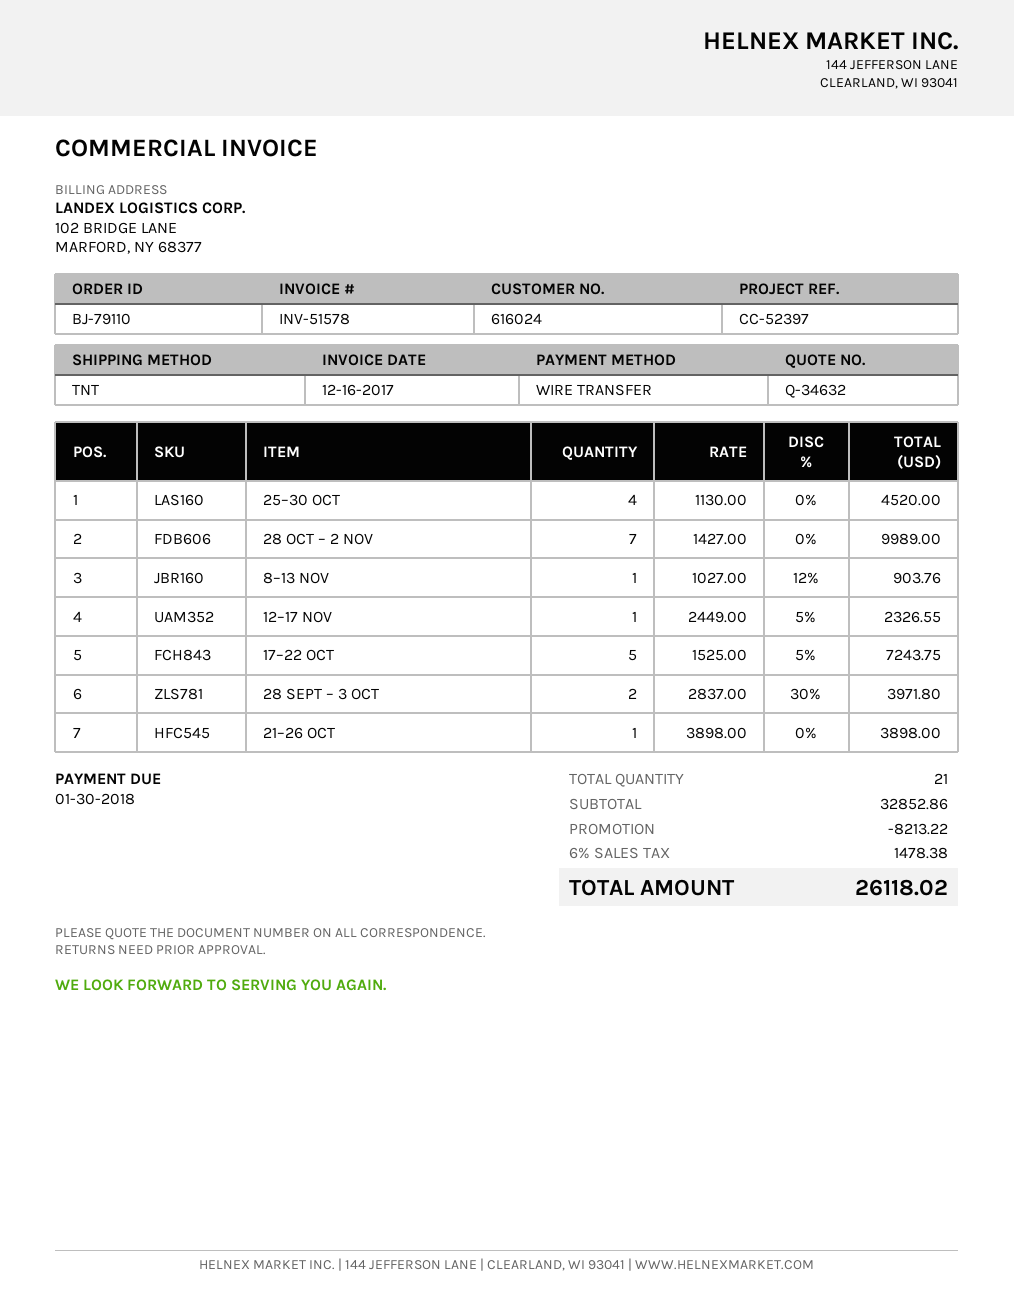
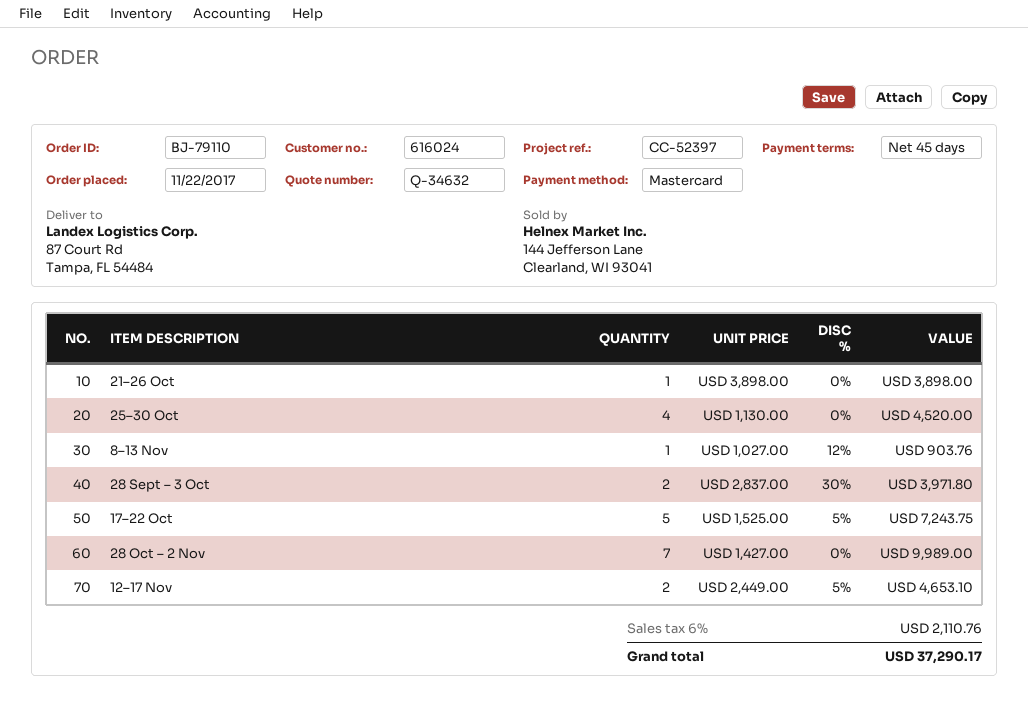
payment method: bank transfer -> Mastercard
12–17 NOV: 1 x 2449.00 - 5% = 2326.55 -> 2 x 2449.00 - 5% = 4653.10
discount: 8213.22 -> none
tax: 6% = 1478.38 -> 6% = 2110.76
total: 26118.02 -> 37290.17

